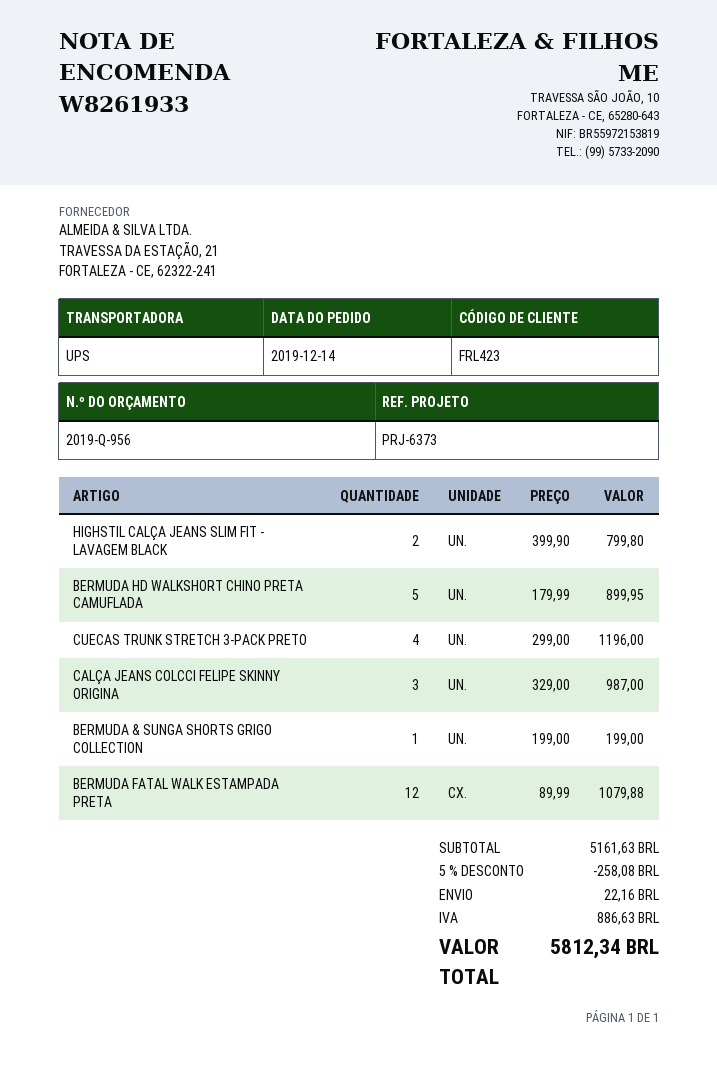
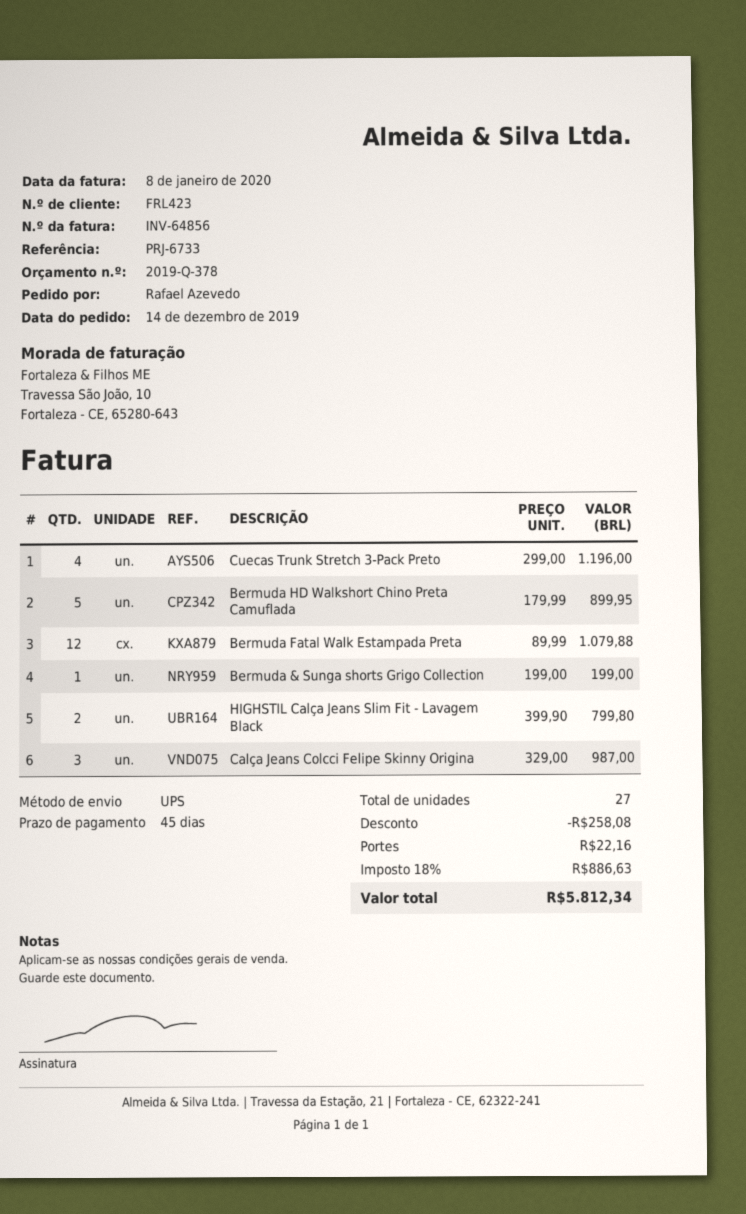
quote number: 2019-Q-956 -> 2019-Q-378
reference: PRJ-6373 -> PRJ-6733

